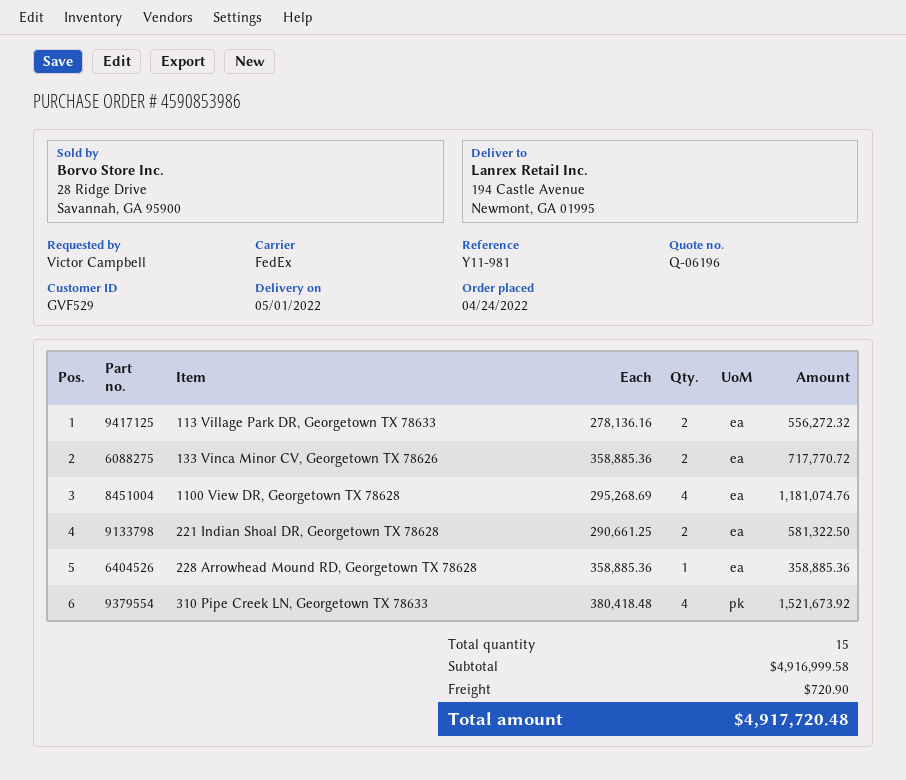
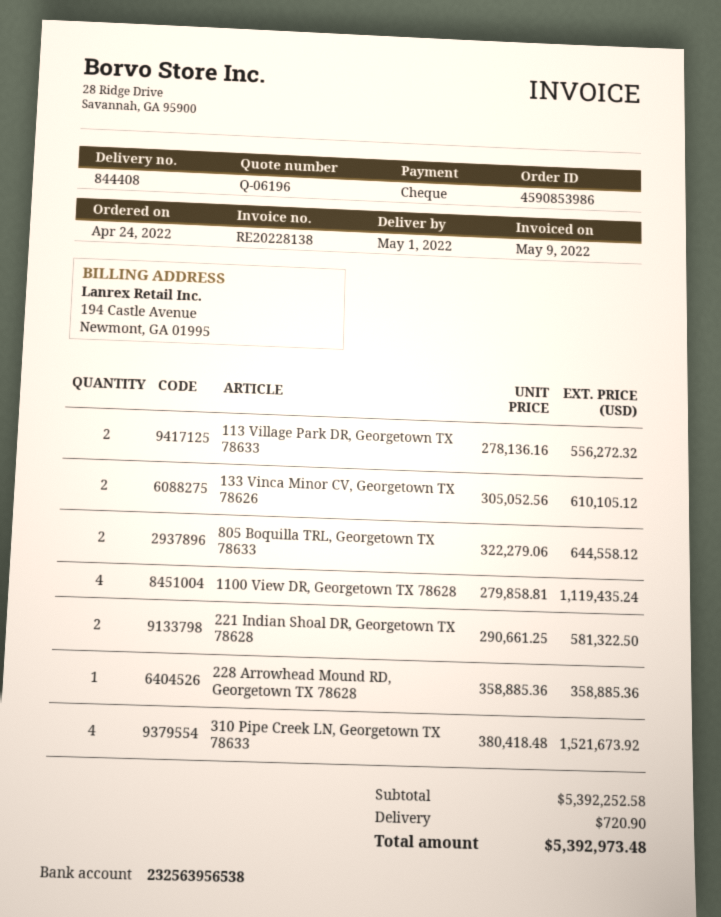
133 Vinca Minor CV, Georgetown TX 78626: 2 x 358885.36 = 717770.72 -> 2 x 305052.56 = 610105.12
1100 View DR, Georgetown TX 78628: 4 x 295268.69 = 1181074.76 -> 4 x 279858.81 = 1119435.24
805 Boquilla TRL, Georgetown TX 78633: none -> 2 x 322279.06 = 644558.12
subtotal: 4916999.58 -> 5392252.58
total: 4917720.48 -> 5392973.48

